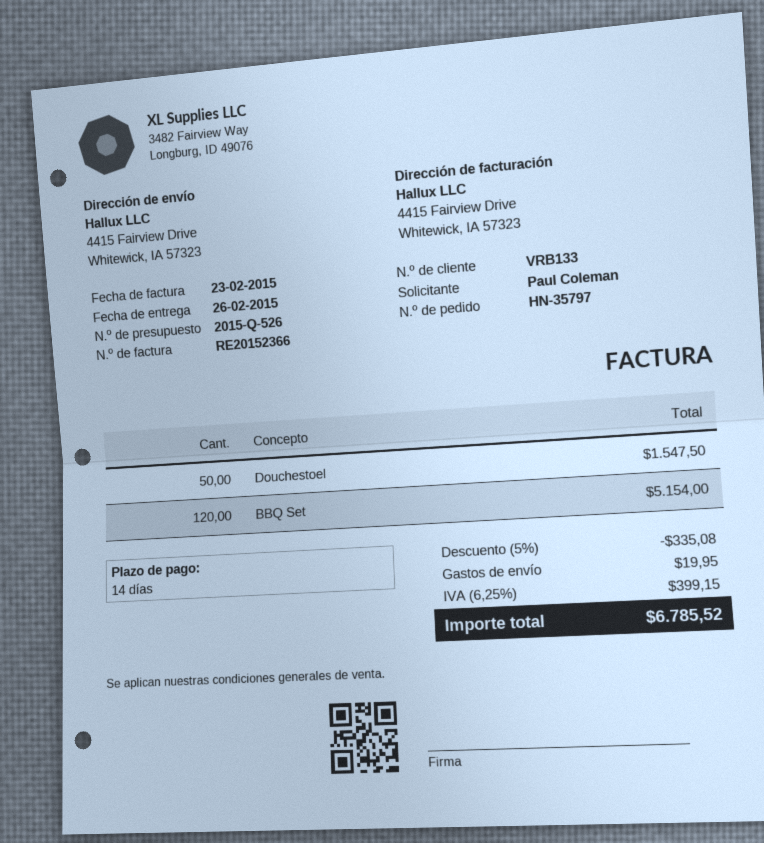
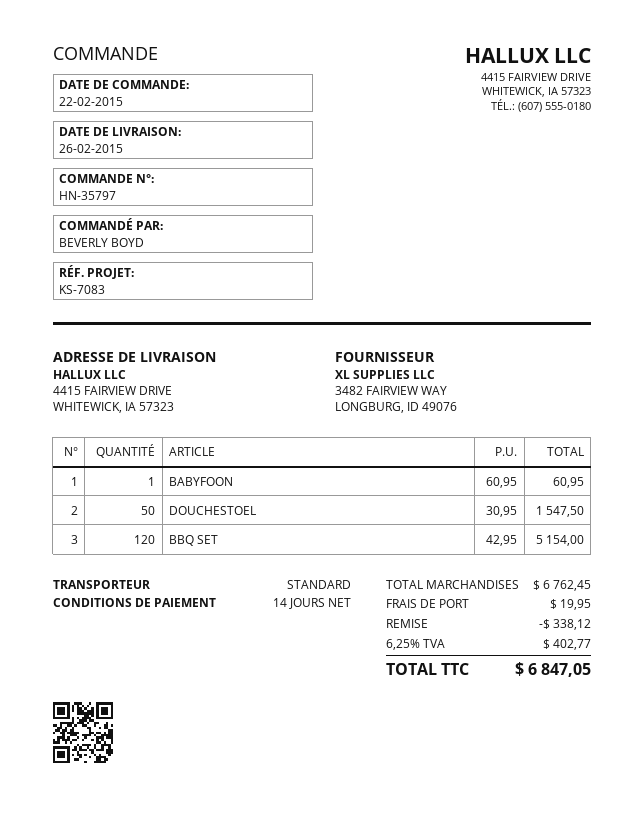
ordered by: Paul Coleman -> BEVERLY BOYD
BABYFOON: none -> 1 for 60.95
discount: 335.08 -> 338.12
tax: 6.25% = 399.15 -> 6.25% = 402.77
total: 6785.52 -> 6847.05

